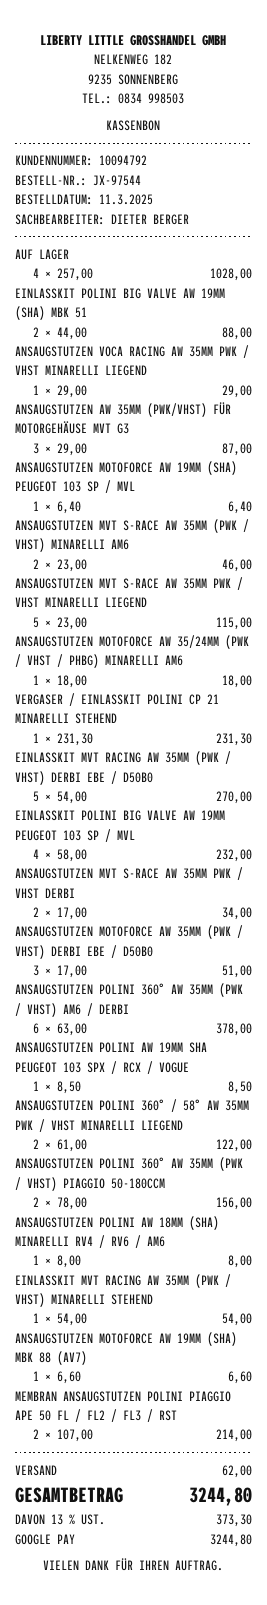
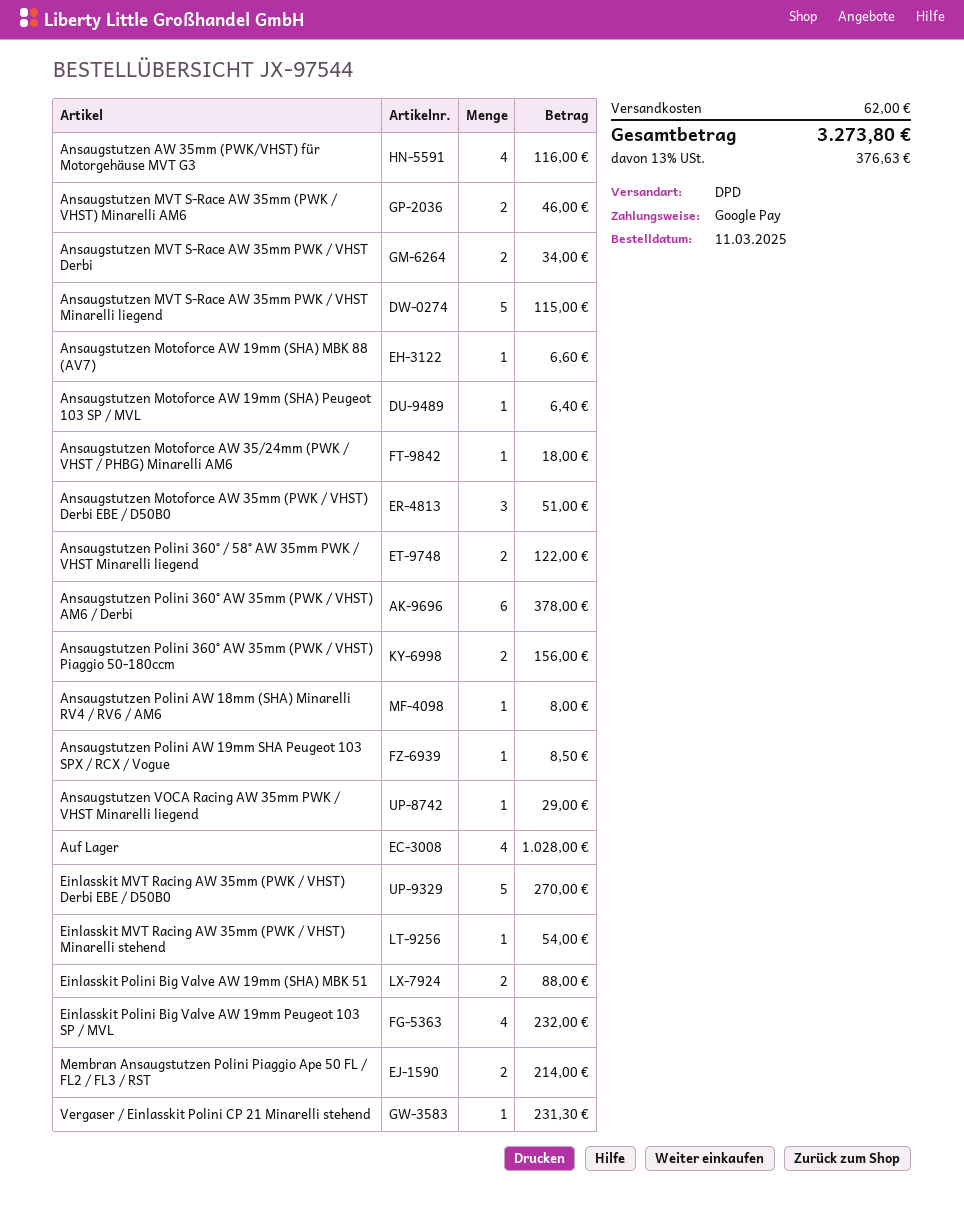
ANSAUGSTUTZEN AW 35MM (PWK/VHST) FÜR MOTORGEHÄUSE MVT G3: 3 for 87.00 -> 4 for 116.00
tax: 13% = 373.30 -> 13% = 376.63
total: 3244.80 -> 3273.80

